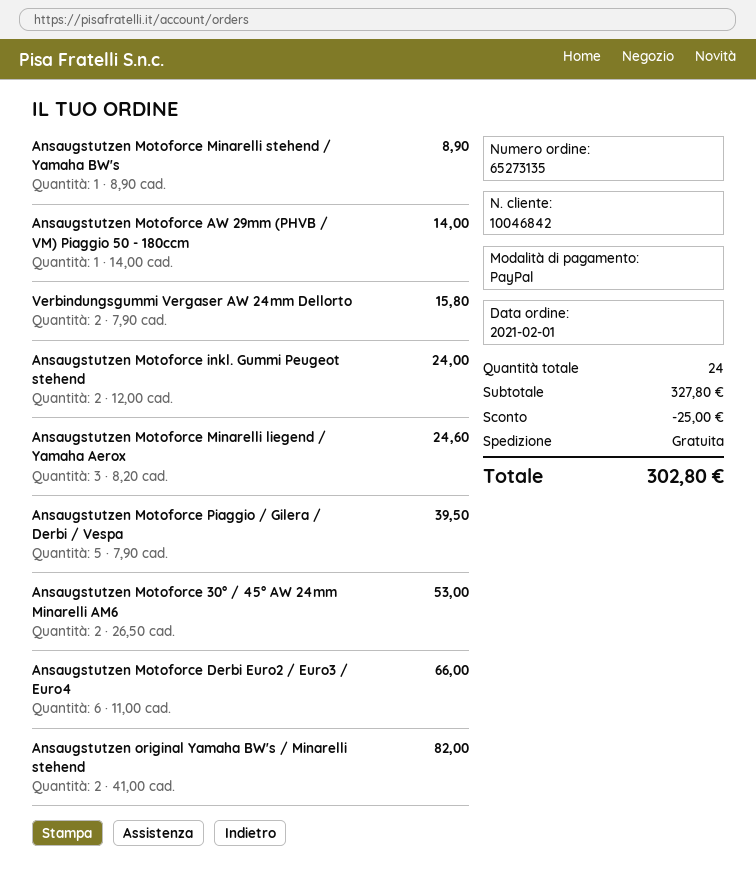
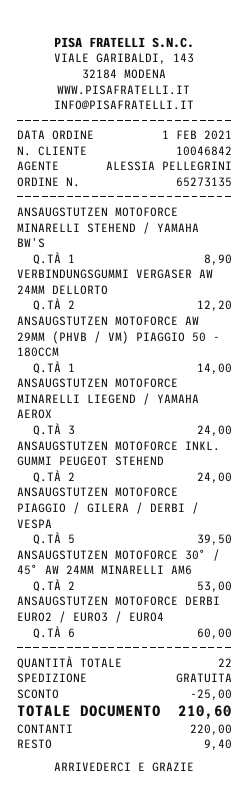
payment method: PayPal -> cash
Verbindungsgummi Vergaser AW 24mm Dellorto: 2 for 15.80 -> 2 for 12.20
Ansaugstutzen Motoforce Minarelli liegend / Yamaha Aerox: 3 for 24.60 -> 3 for 24.00
Ansaugstutzen Motoforce Derbi Euro2 / Euro3 / Euro4: 6 for 66.00 -> 6 for 60.00
Ansaugstutzen original Yamaha BW's / Minarelli stehend: 2 for 82.00 -> none
total quantity: 24 -> 22
total: 302.80 -> 210.60

